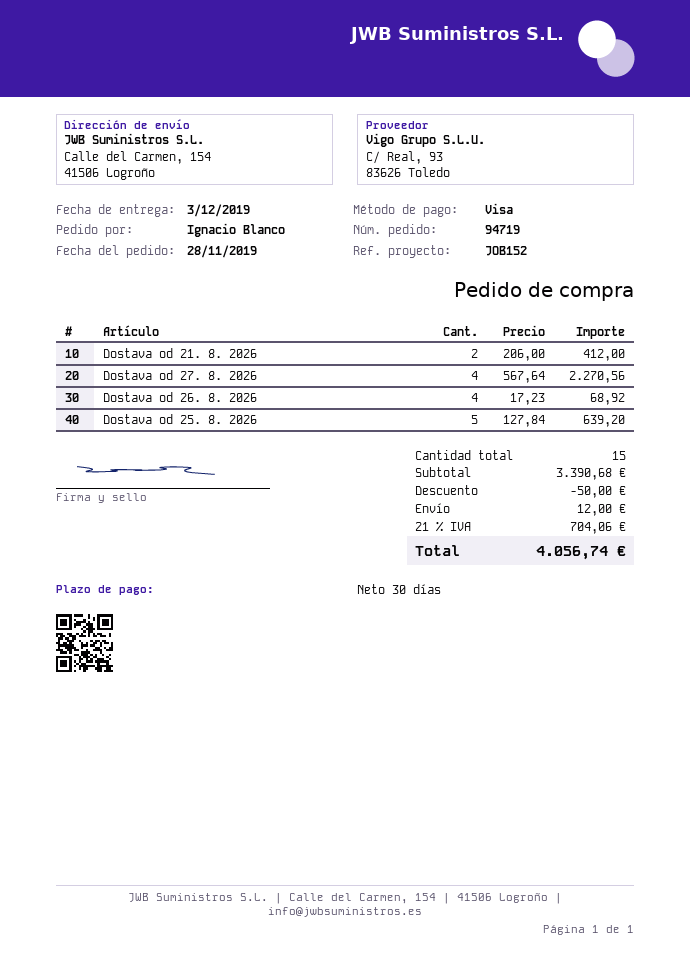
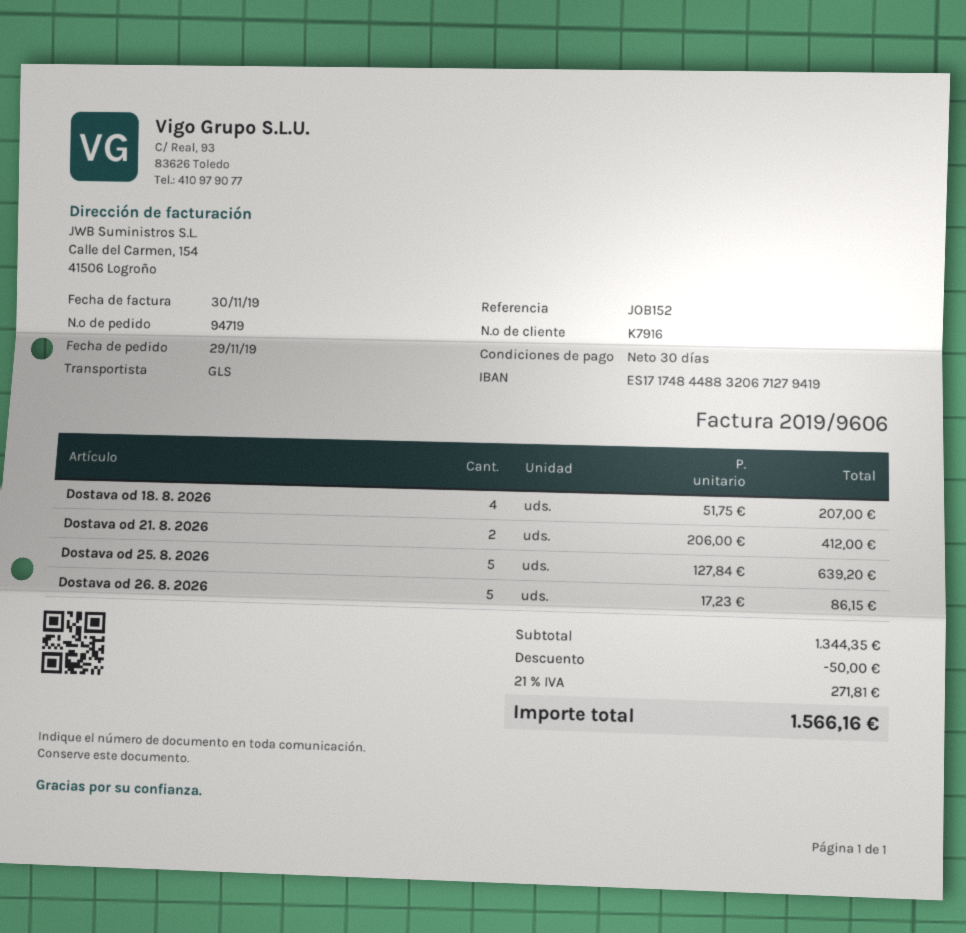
order date: 2019-11-28 -> 2019-11-29
Dostava od 27. 8. 2026: 4 x 567.64 = 2270.56 -> none
Dostava od 26. 8. 2026: 4 x 17.23 = 68.92 -> 5 x 17.23 = 86.15
Dostava od 18. 8. 2026: none -> 4 x 51.75 = 207.00
subtotal: 3390.68 -> 1344.35
shipping: 12.00 -> none
tax: 21% = 704.06 -> 21% = 271.81
total: 4056.74 -> 1566.16

